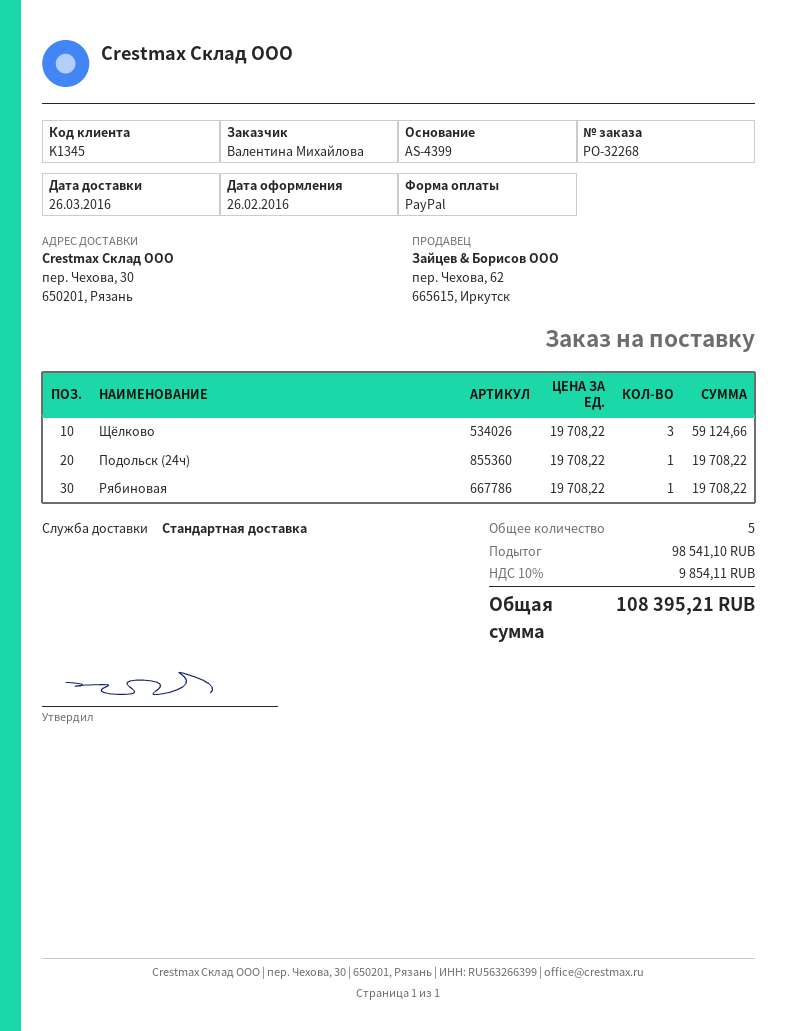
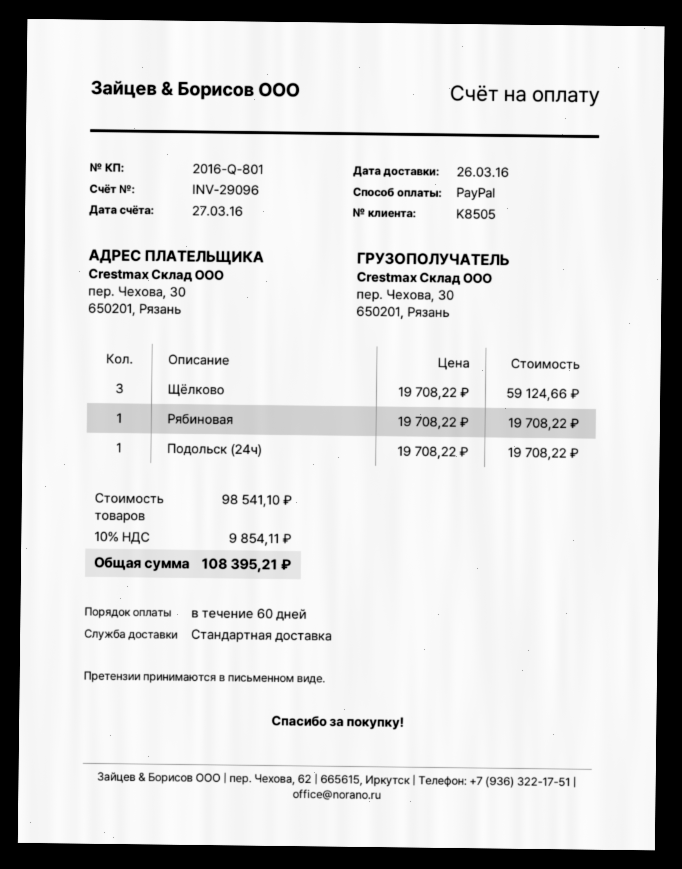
customer number: K1345 -> K8505

